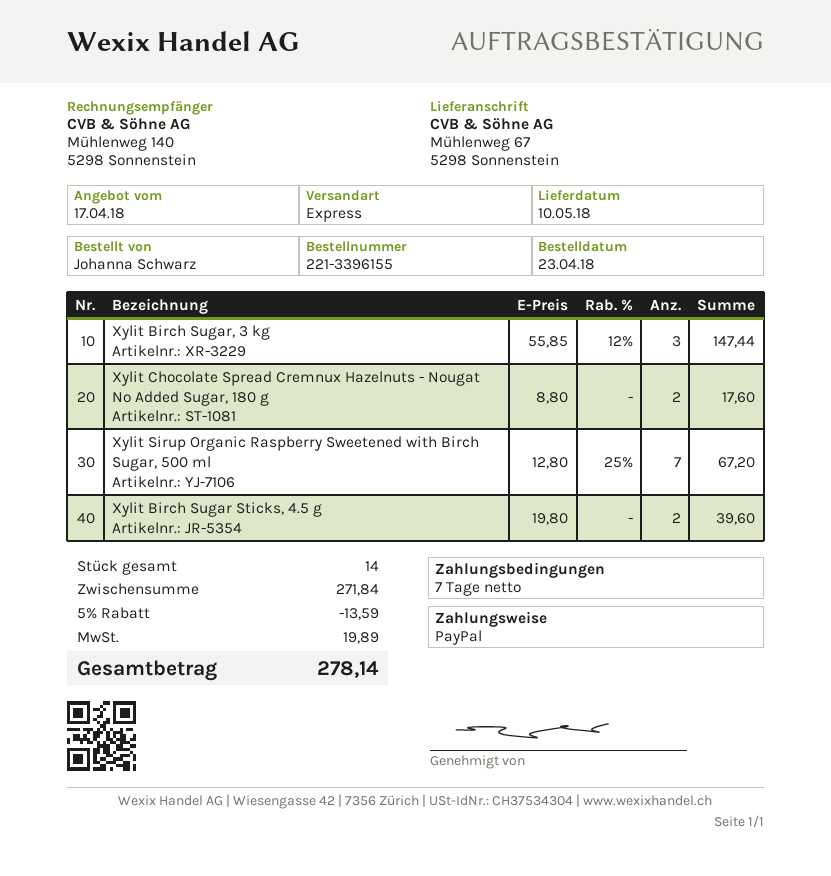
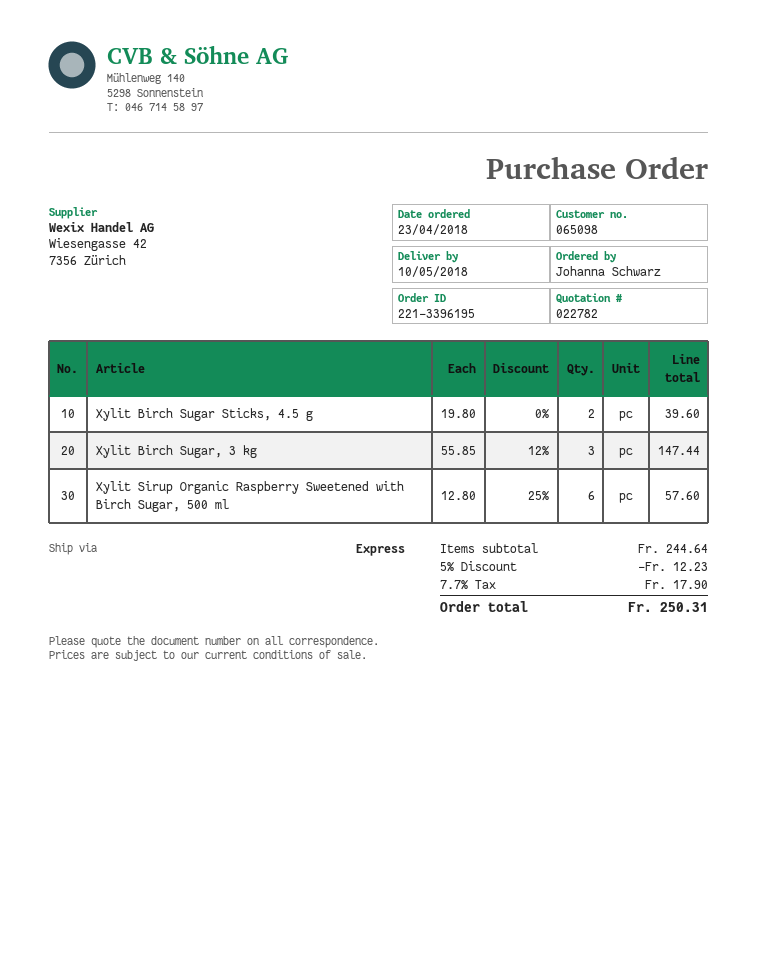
order number: 221-3396155 -> 221-3396195
Xylit Chocolate Spread Cremnux Hazelnuts - Nougat No Added Sugar, 180 g: 2 x 8.80 = 17.60 -> none
Xylit Sirup Organic Raspberry Sweetened with Birch Sugar, 500 ml: 7 x 12.80 - 25% = 67.20 -> 6 x 12.80 - 25% = 57.60
subtotal: 271.84 -> 244.64
discount: 5% = 13.59 -> 5% = 12.23
tax: 19.89 -> 17.90
total: 278.14 -> 250.31

